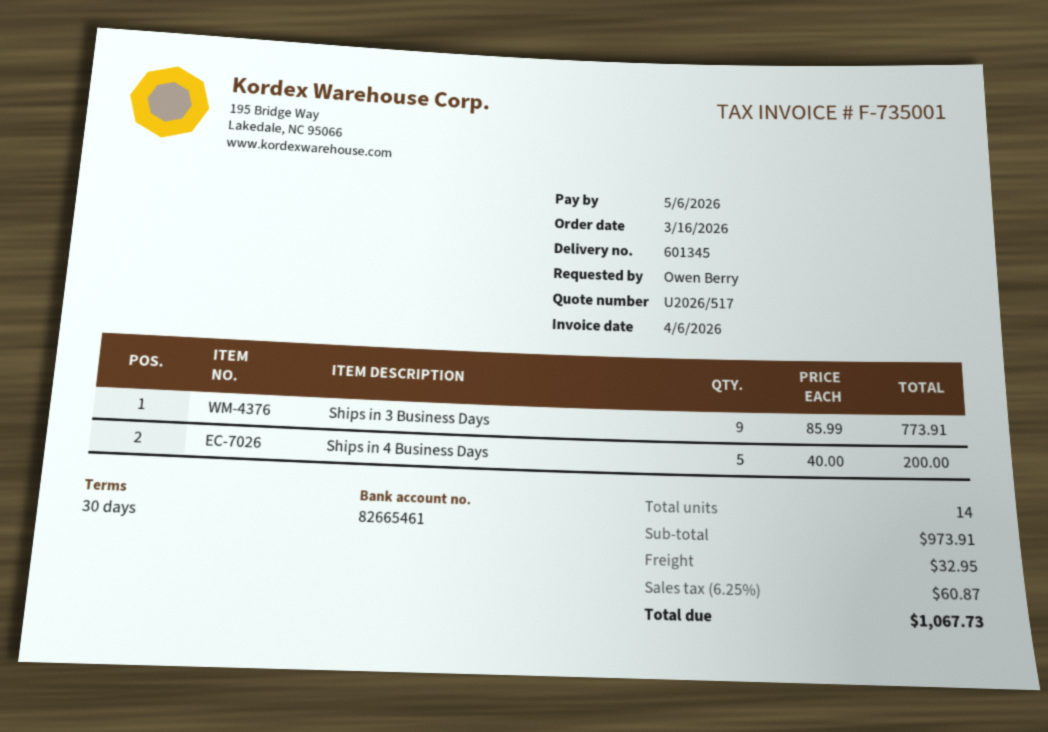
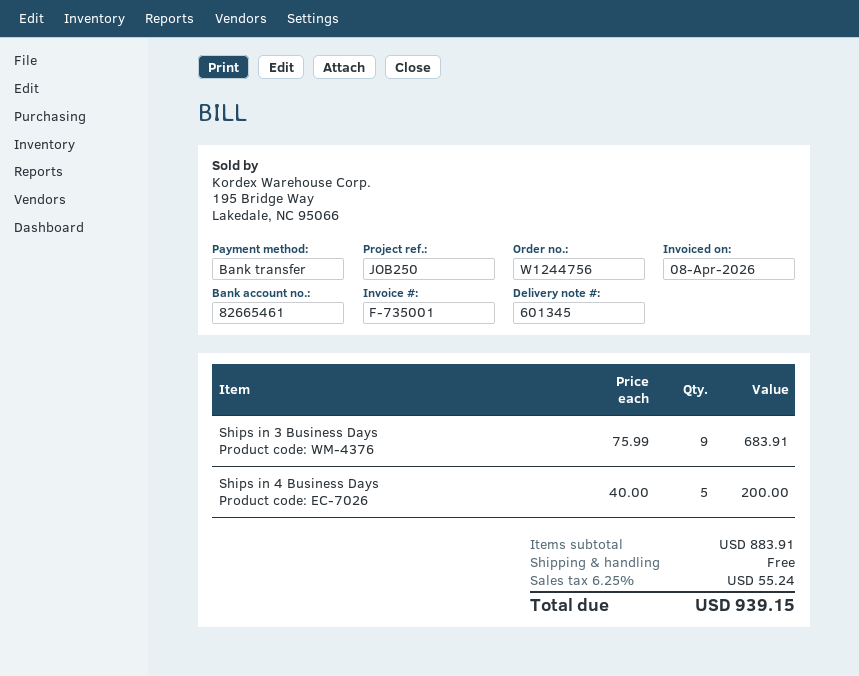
invoice date: 2026-04-06 -> 2026-04-08
Ships in 3 Business Days: 9 x 85.99 = 773.91 -> 9 x 75.99 = 683.91
subtotal: 973.91 -> 883.91
shipping: 32.95 -> 0.00
tax: 6.25% = 60.87 -> 6.25% = 55.24
total: 1067.73 -> 939.15

